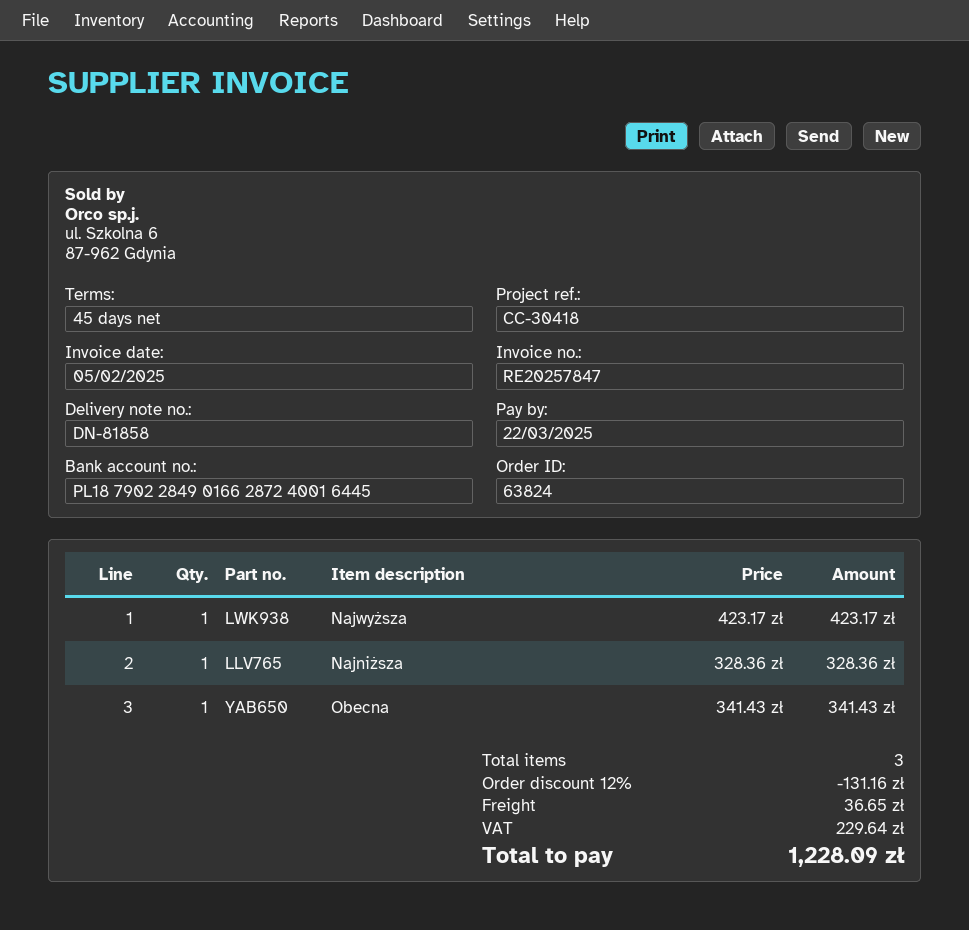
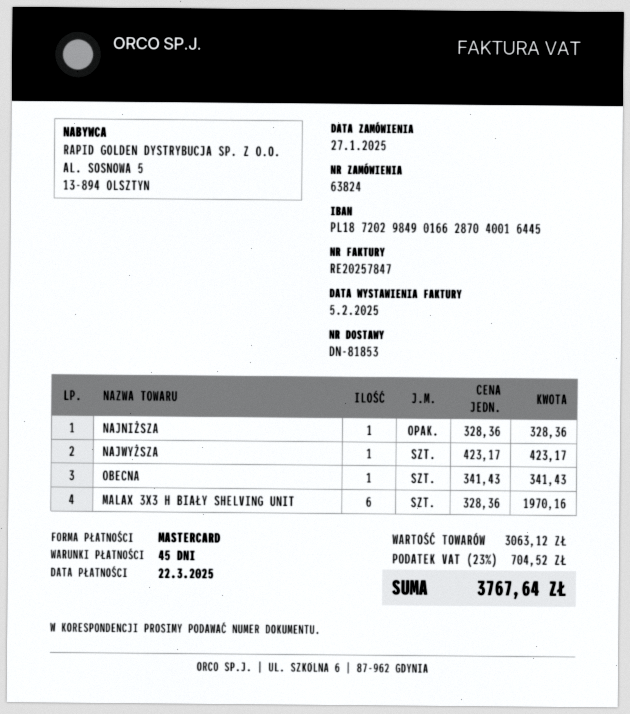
delivery note number: DN-81858 -> DN-81853
bank account: PL18790228490166287240016445 -> PL18720298490166287040016445
MALAX 3X3 H BIAŁY SHELVING UNIT: none -> 6 x 328.36 = 1970.16
discount: 12% = 131.16 -> none
shipping: 36.65 -> none
tax: 229.64 -> 704.52
total: 1228.09 -> 3767.64

